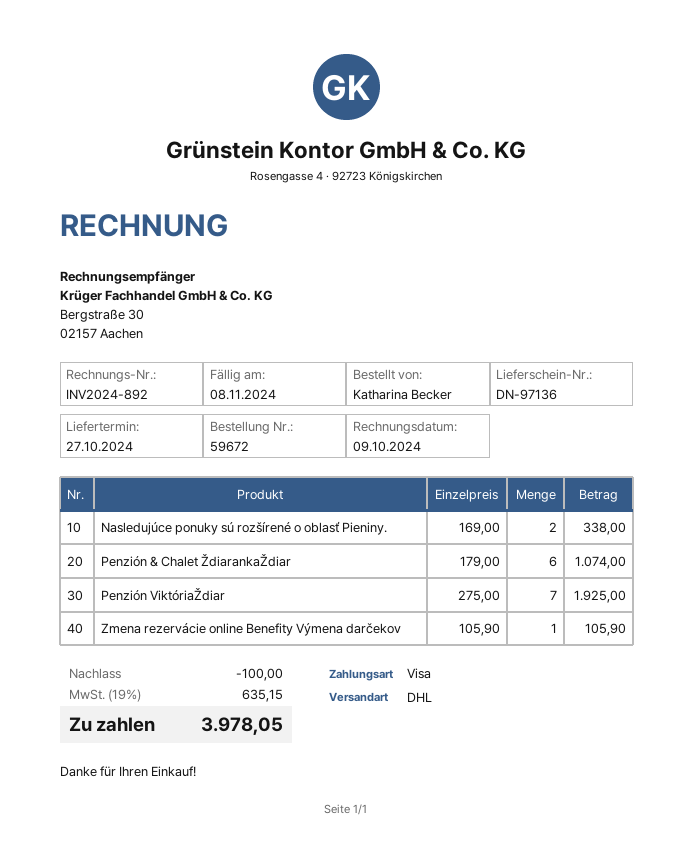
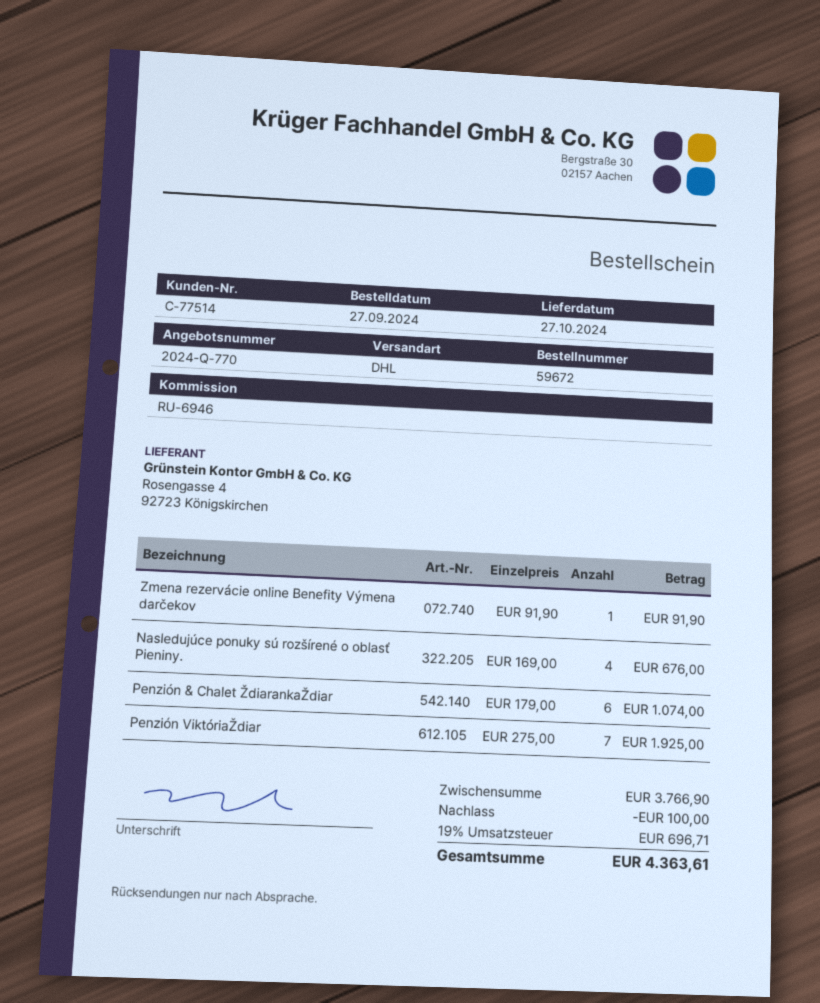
Nasledujúce ponuky sú rozšírené o oblasť Pieniny.: 2 x 169.00 = 338.00 -> 4 x 169.00 = 676.00
Zmena rezervácie online Benefity Výmena darčekov: 1 x 105.90 = 105.90 -> 1 x 91.90 = 91.90
tax: 19% = 635.15 -> 19% = 696.71
total: 3978.05 -> 4363.61

